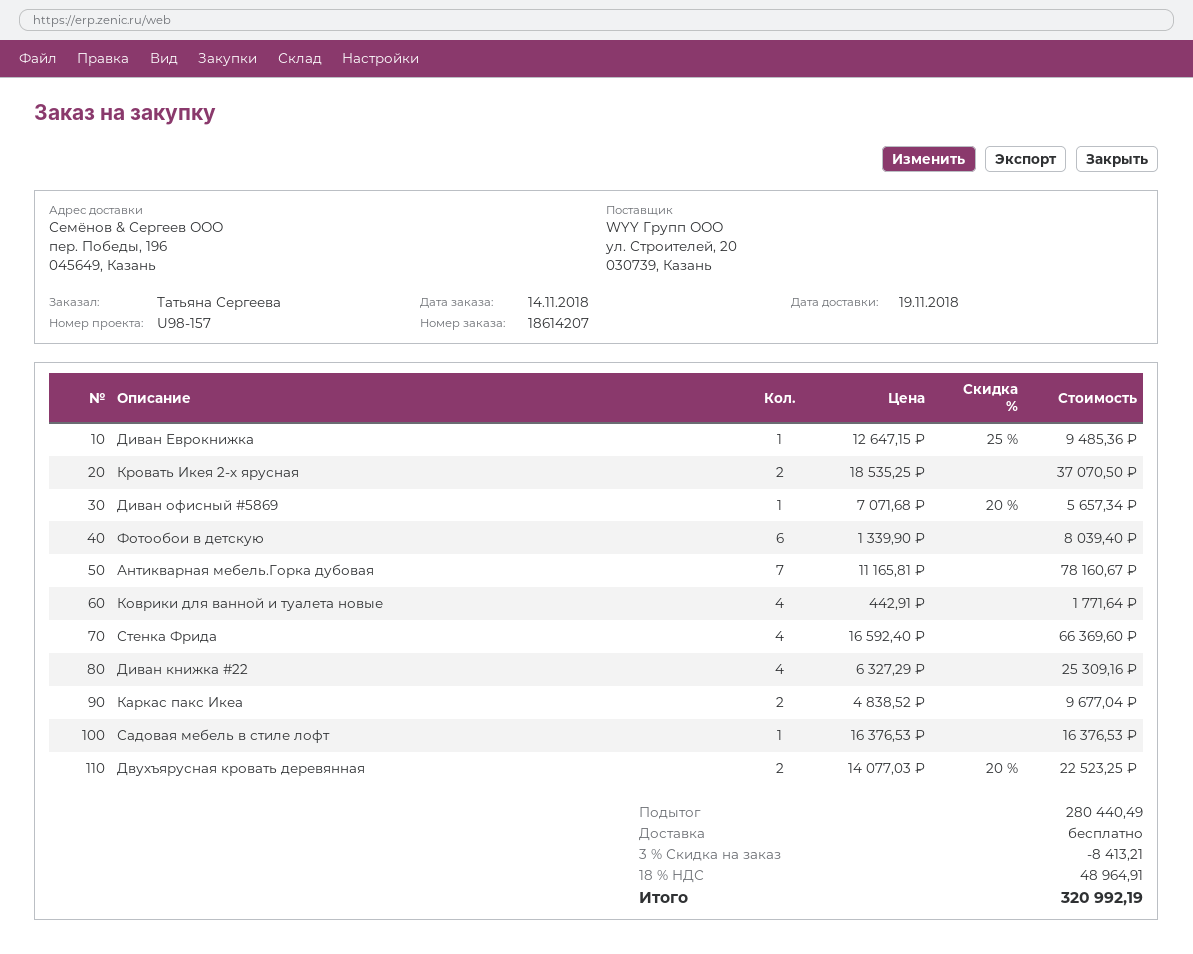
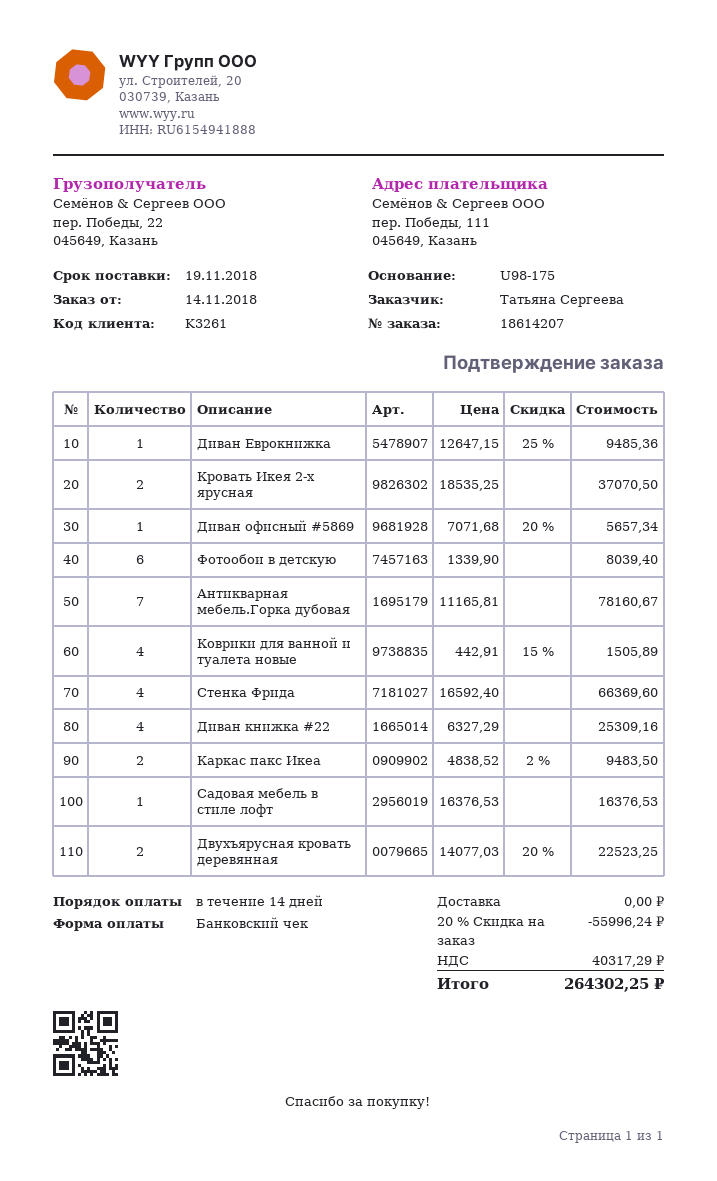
reference: U98-157 -> U98-175
ship to: пер. Победы, 196, 045649, Казань -> пер. Победы, 22, 045649, Казань
Коврики для ванной и туалета новые: 4 x 442.91 = 1771.64 -> 4 x 442.91 - 15% = 1505.89
Каркас пакс Икеа: 2 x 4838.52 = 9677.04 -> 2 x 4838.52 - 2% = 9483.50
discount: 3% = 8413.21 -> 20% = 55996.24
tax: 48964.91 -> 40317.29
total: 320992.19 -> 264302.25

